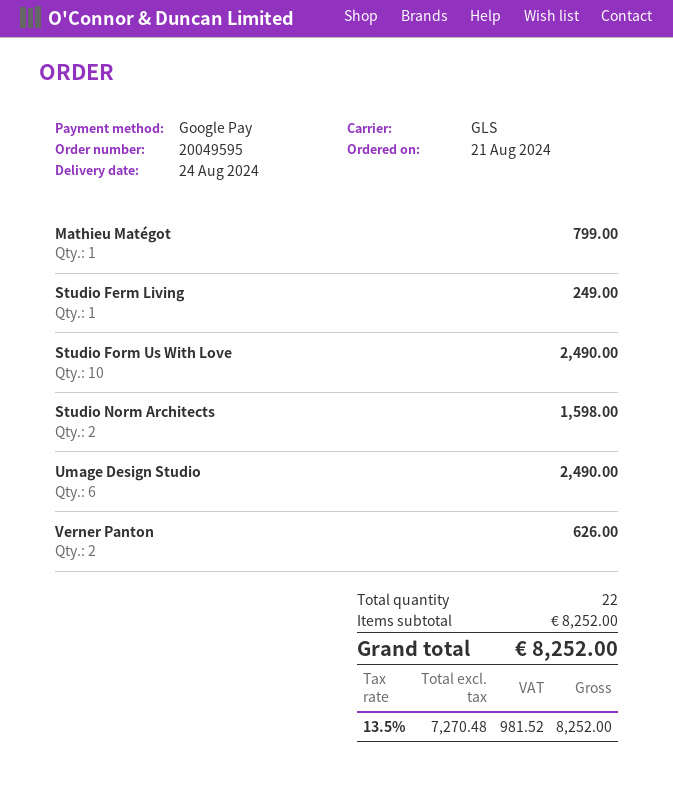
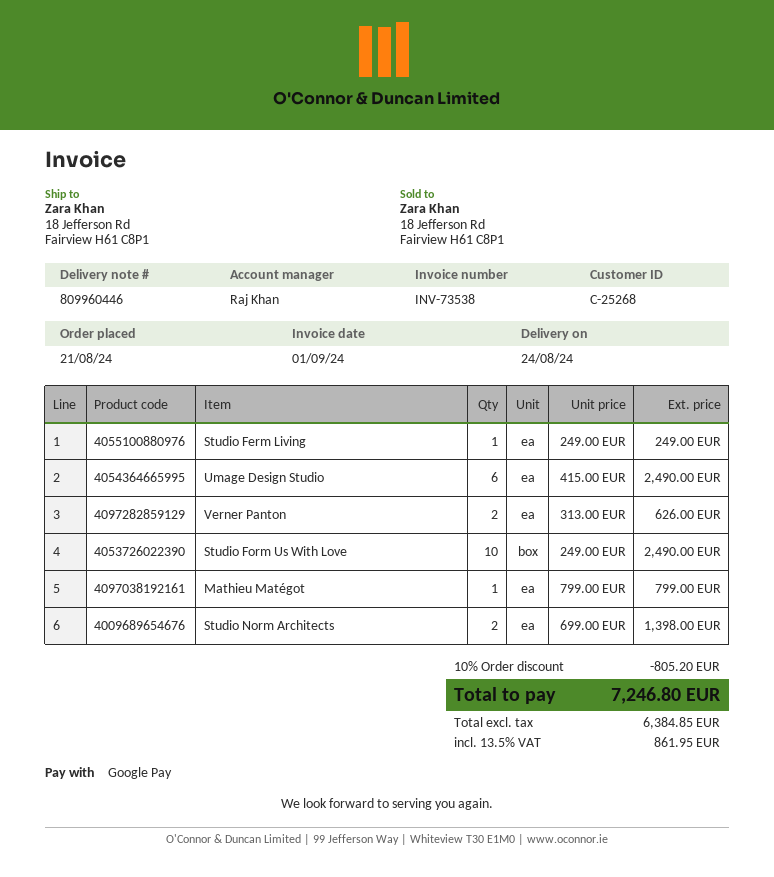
Studio Norm Architects: 2 for 1598.00 -> 2 for 1398.00
discount: none -> 10% = 805.20
net: 7270.48 -> 6384.85
tax: 13.5% = 981.52 -> 13.5% = 861.95
total: 8252.00 -> 7246.80

